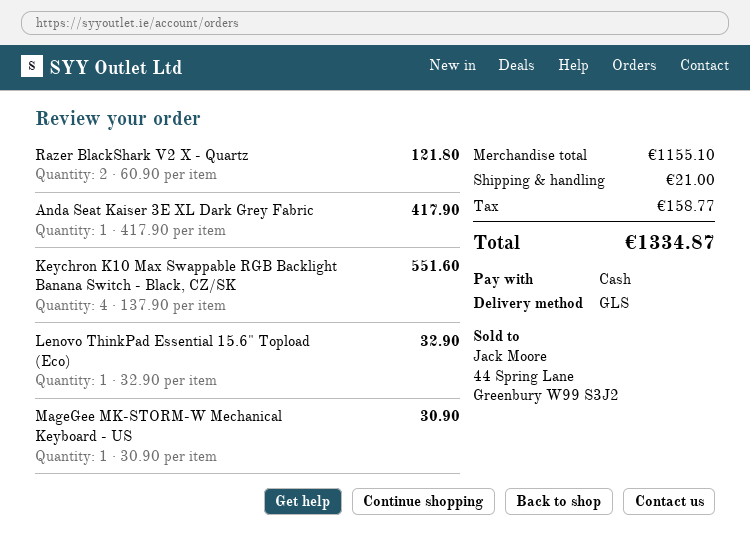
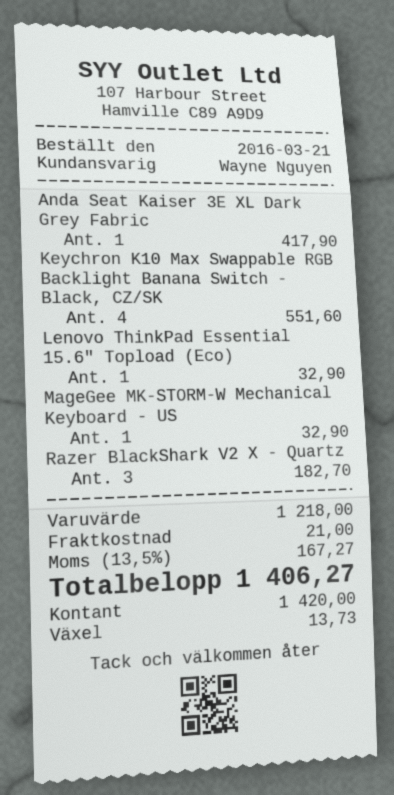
Razer BlackShark V2 X - Quartz: 2 for 121.80 -> 3 for 182.70
MageGee MK-STORM-W Mechanical Keyboard - US: 1 for 30.90 -> 1 for 32.90
subtotal: 1155.10 -> 1218.00
tax: 158.77 -> 167.27
total: 1334.87 -> 1406.27

